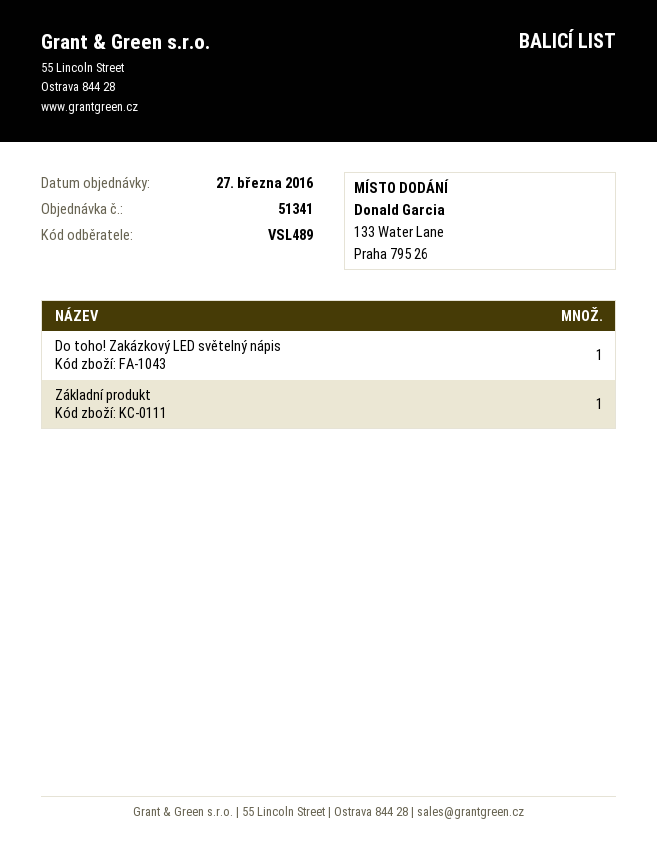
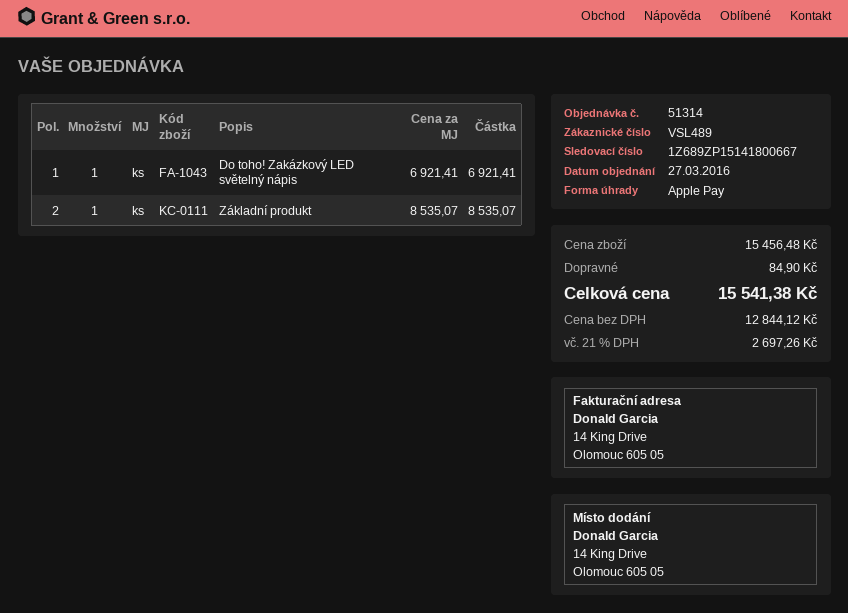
order number: 51341 -> 51314
ship to: 133 Water Lane, Praha 795 26 -> 14 King Drive, Olomouc 605 05

